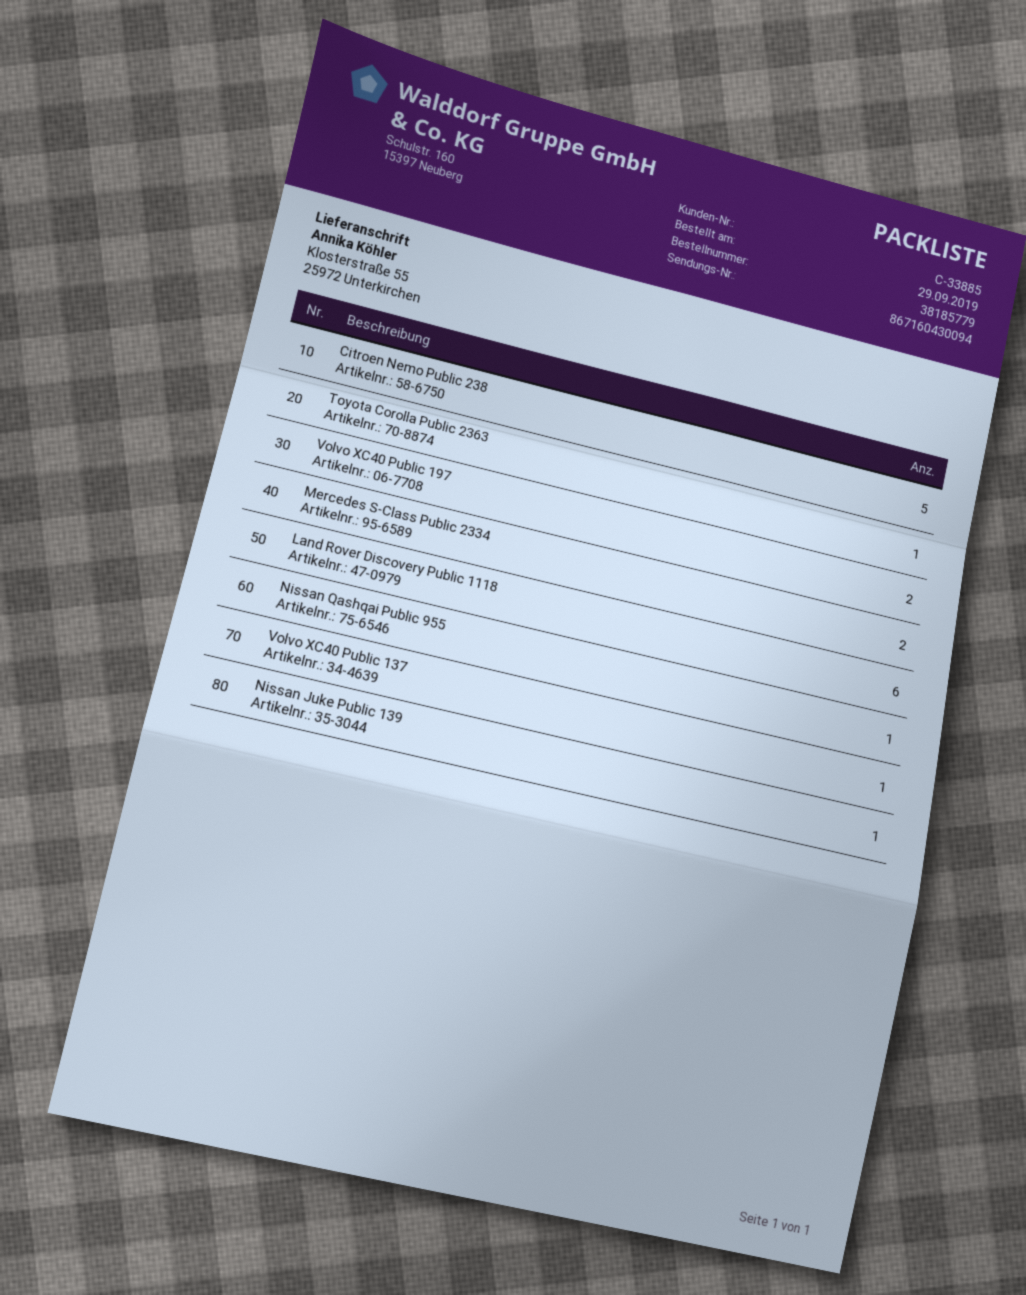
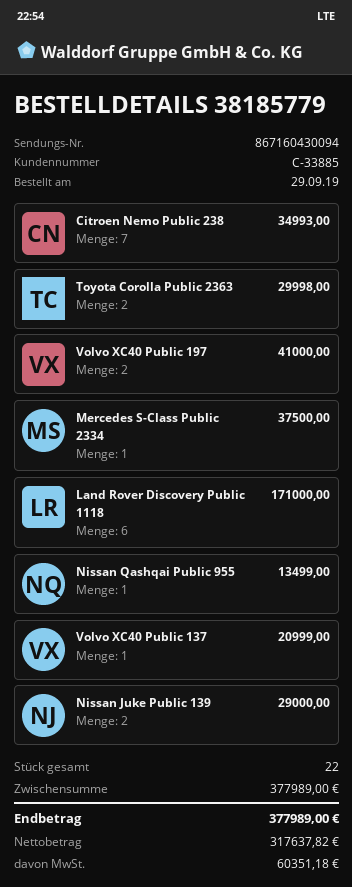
Citroen Nemo Public 238: 5 -> 7
Toyota Corolla Public 2363: 1 -> 2
Mercedes S-Class Public 2334: 2 -> 1
Nissan Juke Public 139: 1 -> 2

